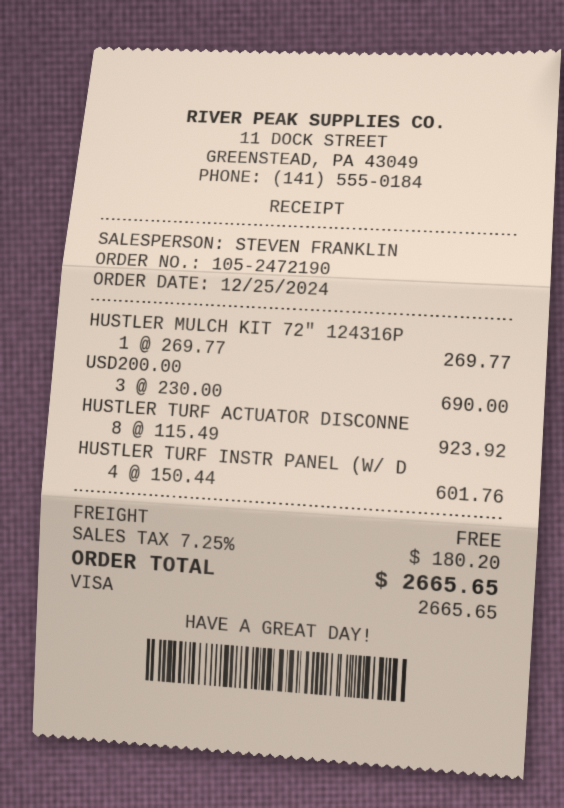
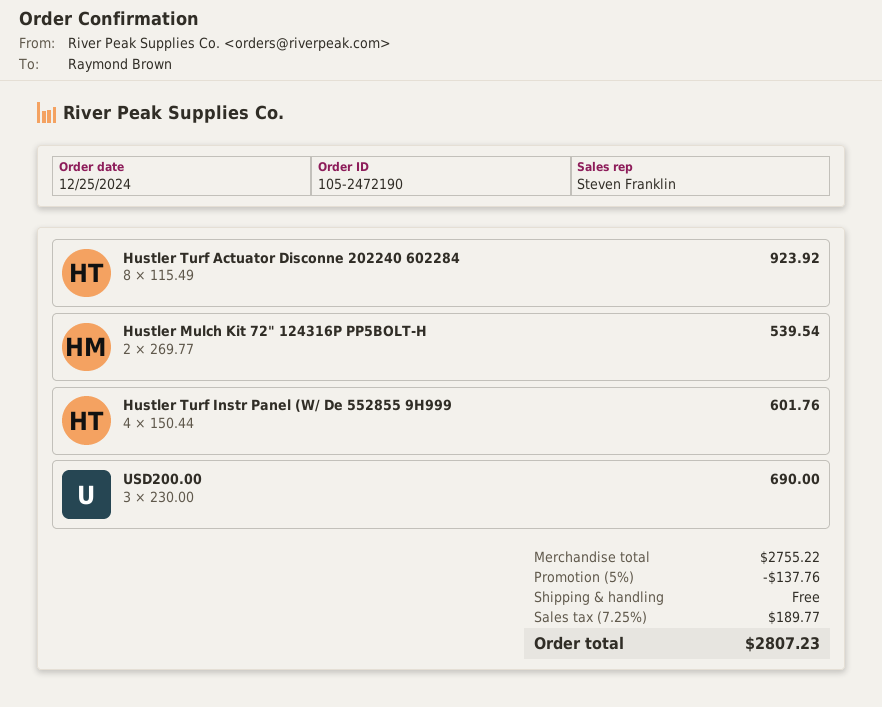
HUSTLER MULCH KIT 72" 124316P: 1 x 269.77 = 269.77 -> 2 x 269.77 = 539.54
discount: none -> 5% = 137.76
tax: 7.25% = 180.20 -> 7.25% = 189.77
total: 2665.65 -> 2807.23

